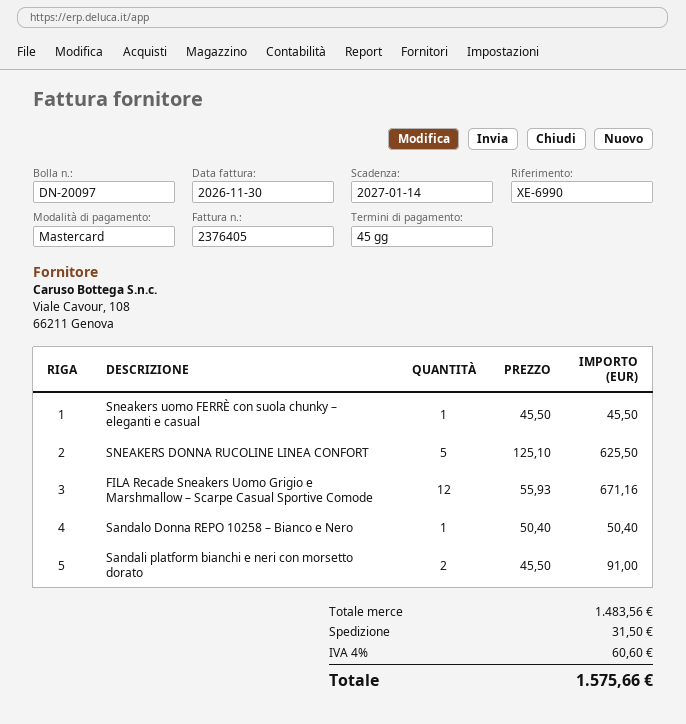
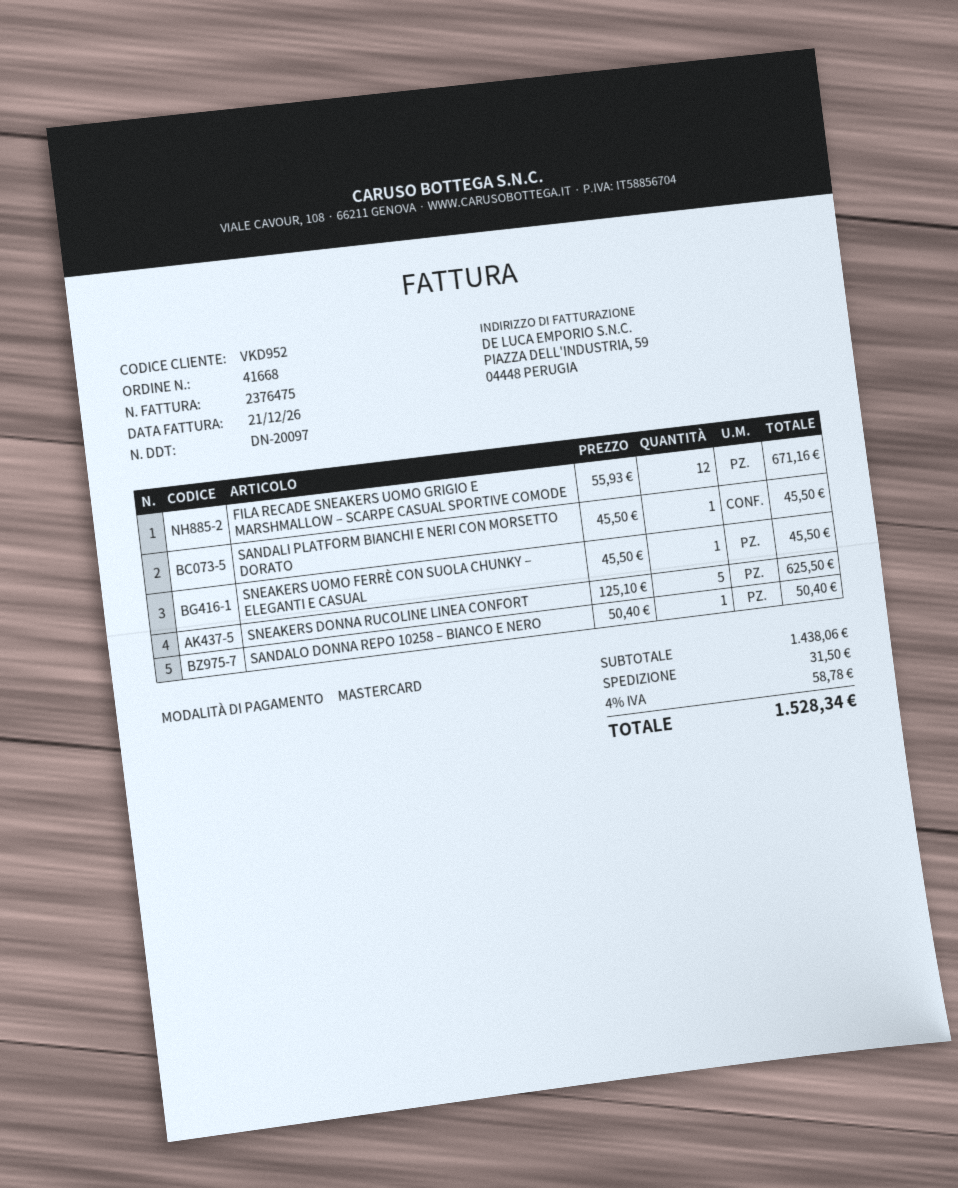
invoice number: 2376405 -> 2376475
invoice date: 2026-11-30 -> 2026-12-21
Sandali platform bianchi e neri con morsetto dorato: 2 x 45.50 = 91.00 -> 1 x 45.50 = 45.50
subtotal: 1483.56 -> 1438.06
tax: 4% = 60.60 -> 4% = 58.78
total: 1575.66 -> 1528.34

